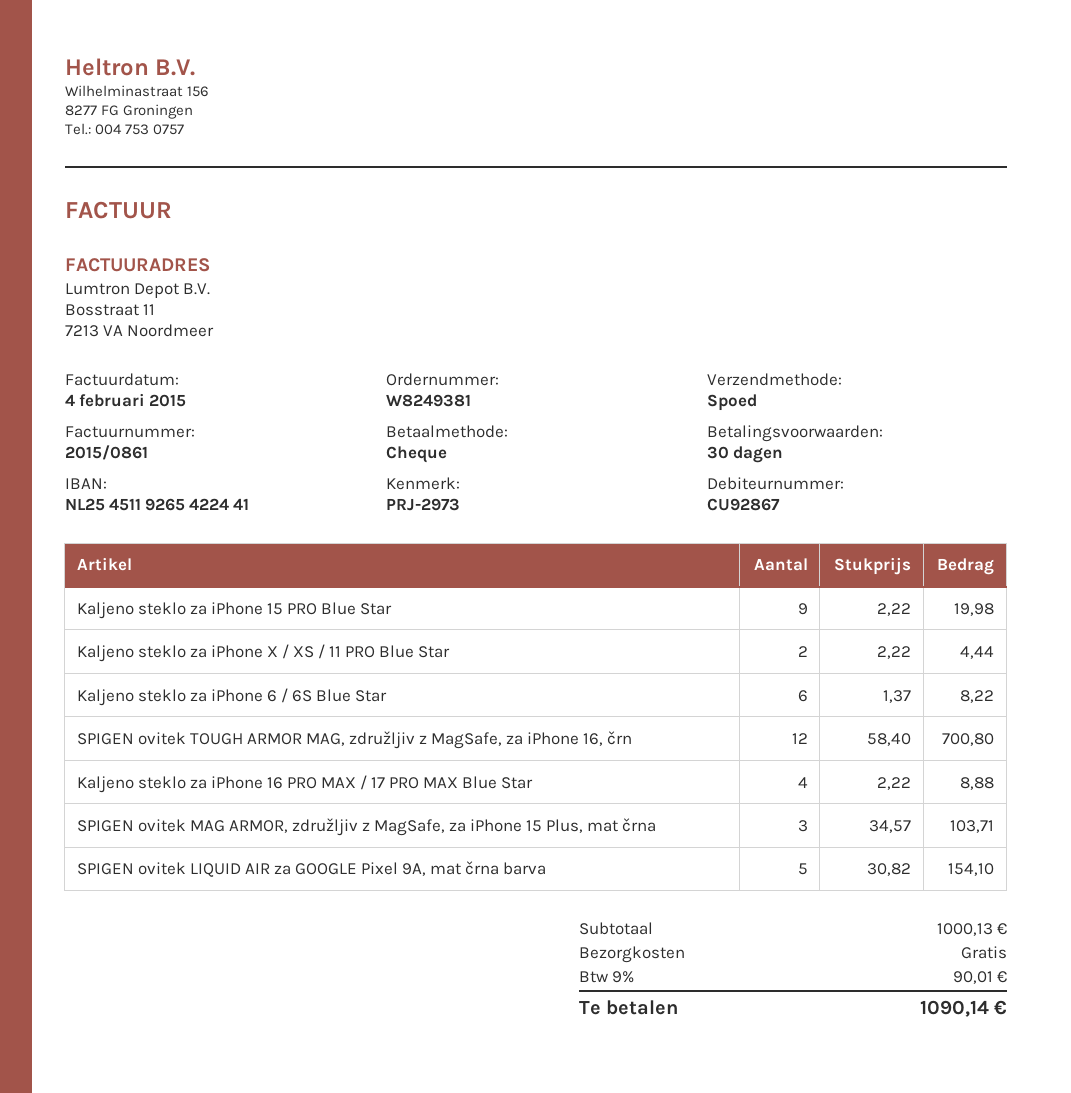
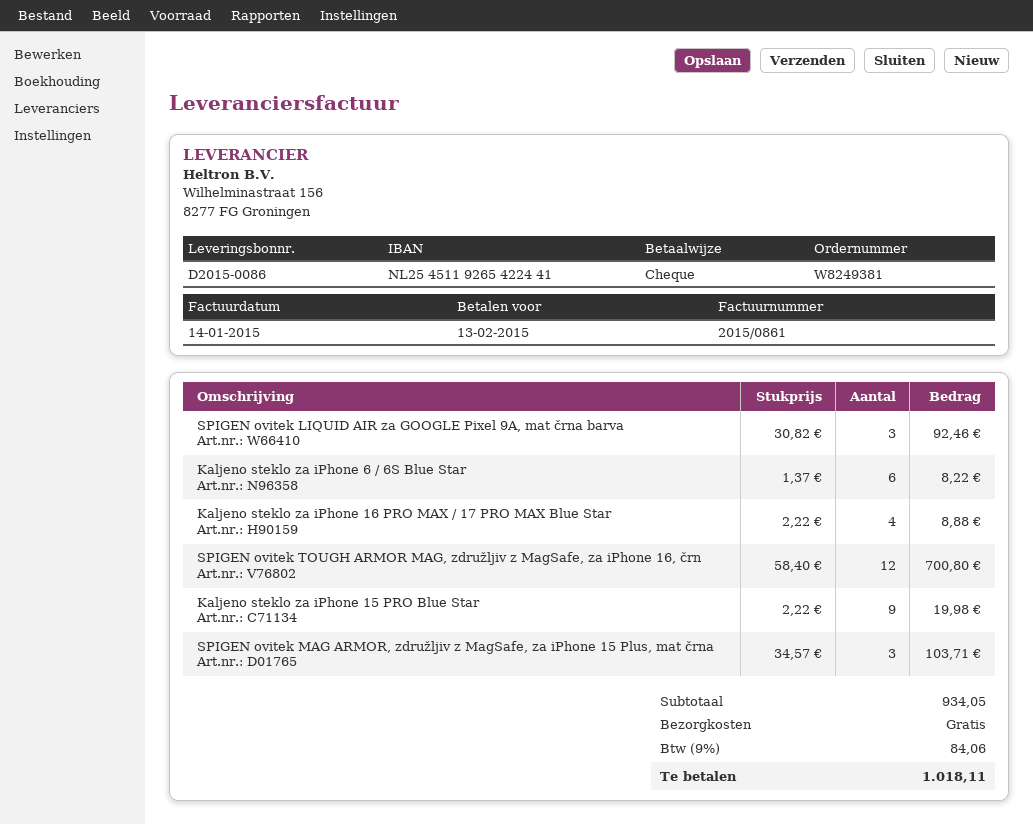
invoice date: 2015-02-04 -> 2015-01-14
Kaljeno steklo za iPhone X / XS / 11 PRO Blue Star: 2 x 2.22 = 4.44 -> none
SPIGEN ovitek LIQUID AIR za GOOGLE Pixel 9A, mat črna barva: 5 x 30.82 = 154.10 -> 3 x 30.82 = 92.46
subtotal: 1000.13 -> 934.05
tax: 9% = 90.01 -> 9% = 84.06
total: 1090.14 -> 1018.11

